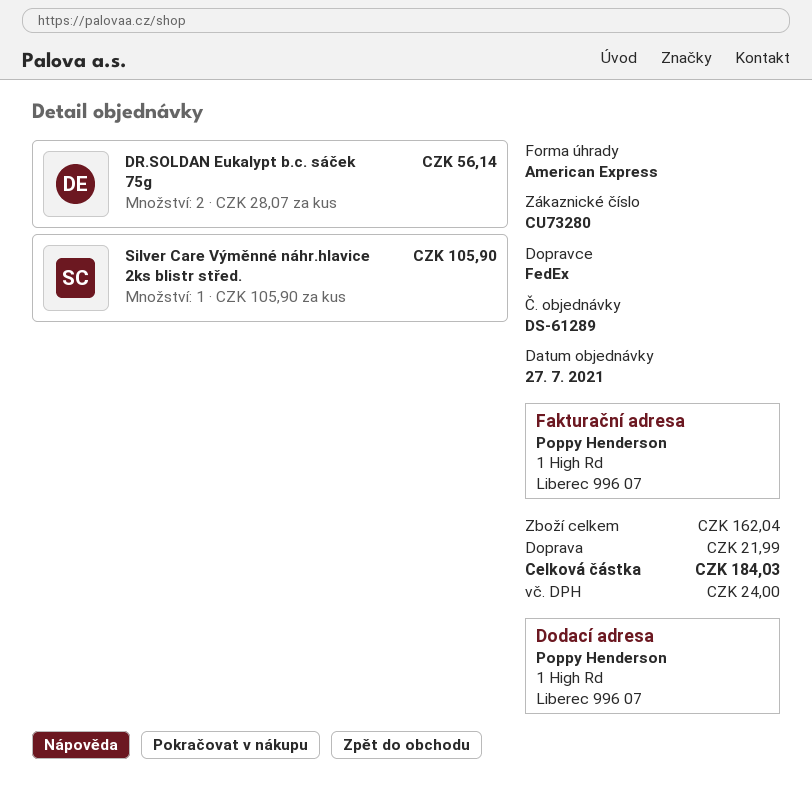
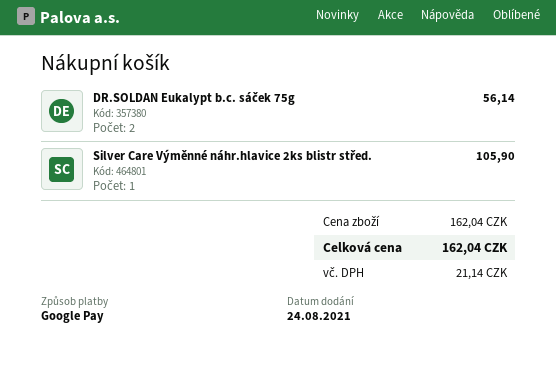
payment method: American Express -> Google Pay
shipping: 21.99 -> none
tax: 24.00 -> 21.14
total: 184.03 -> 162.04

